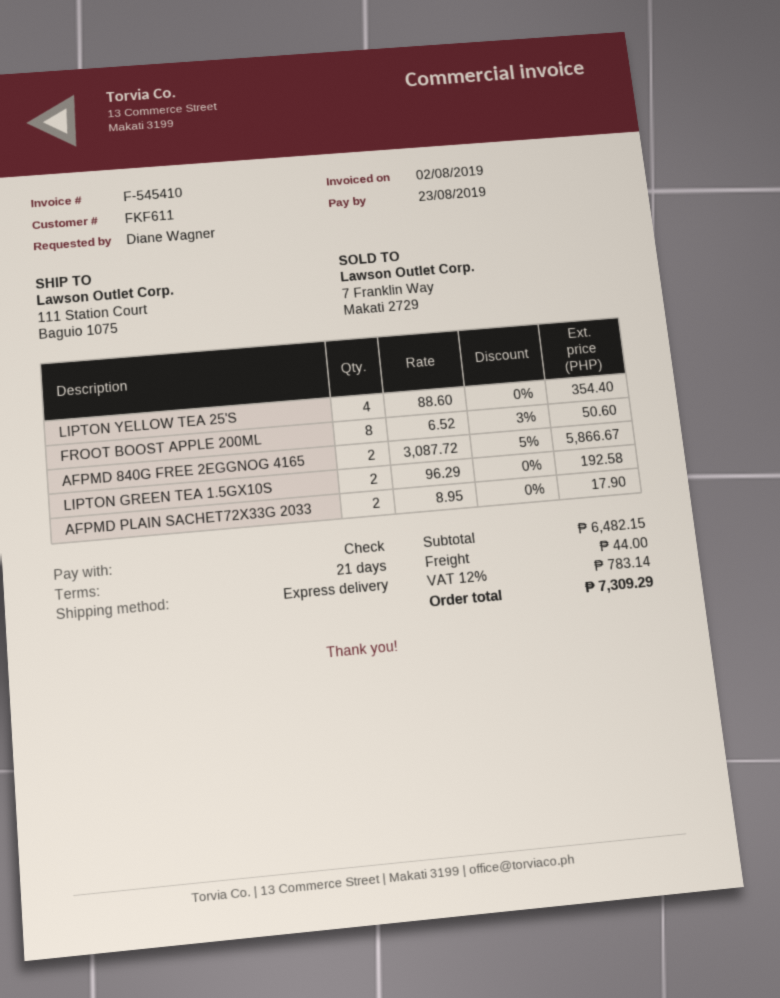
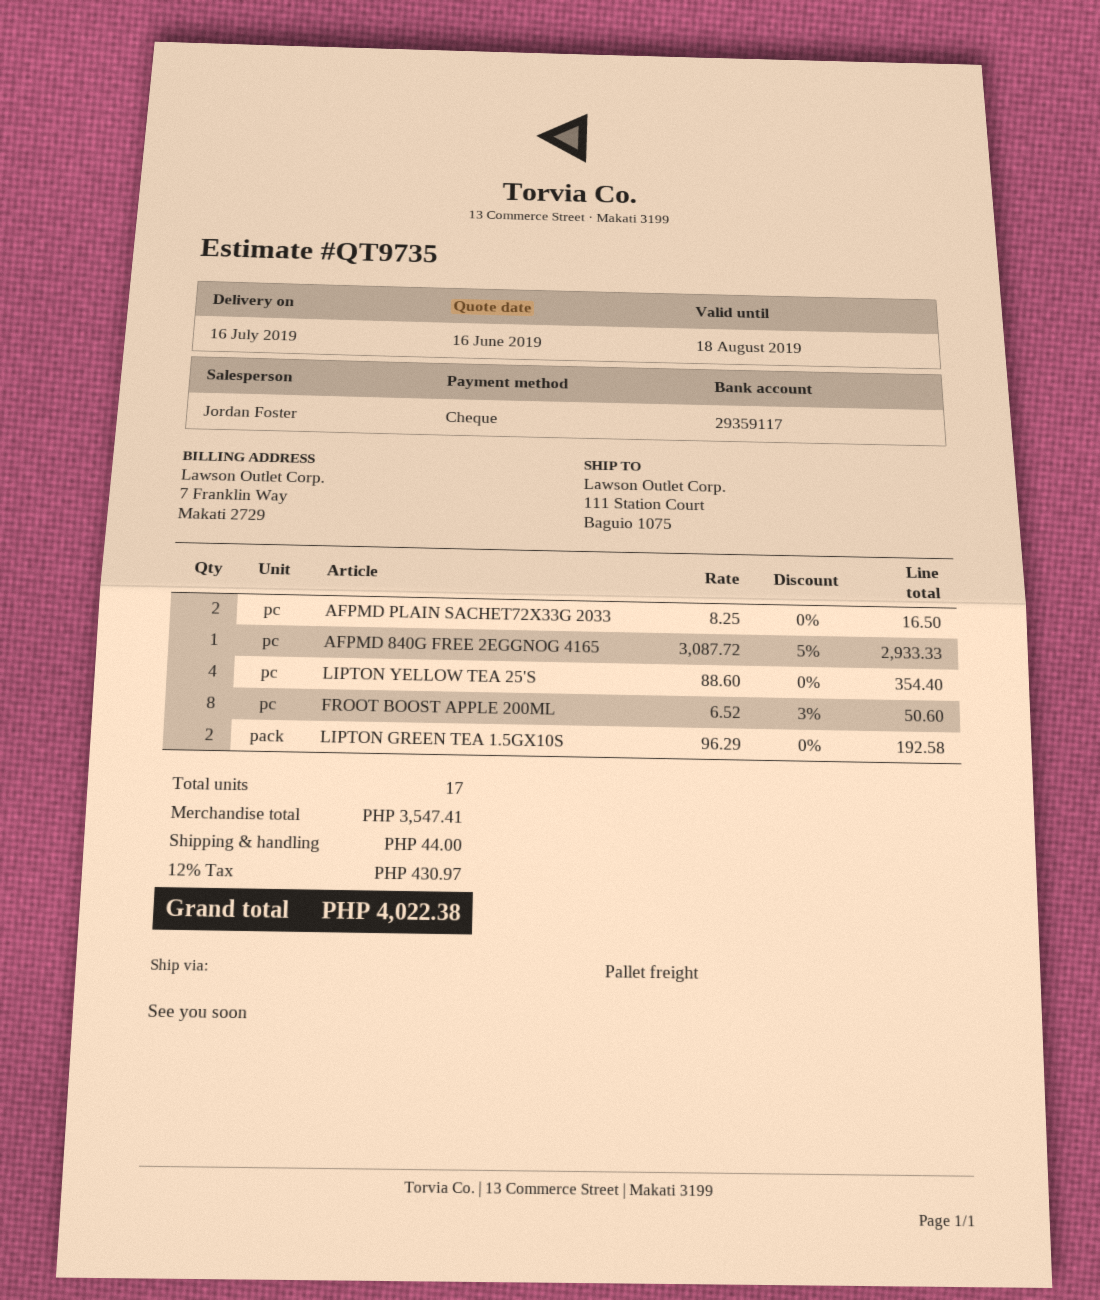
shipping method: express -> pallet freight
AFPMD 840G FREE 2EGGNOG 4165: 2 x 3087.72 - 5% = 5866.67 -> 1 x 3087.72 - 5% = 2933.33
AFPMD PLAIN SACHET72X33G 2033: 2 x 8.95 = 17.90 -> 2 x 8.25 = 16.50
subtotal: 6482.15 -> 3547.41
tax: 12% = 783.14 -> 12% = 430.97
total: 7309.29 -> 4022.38

